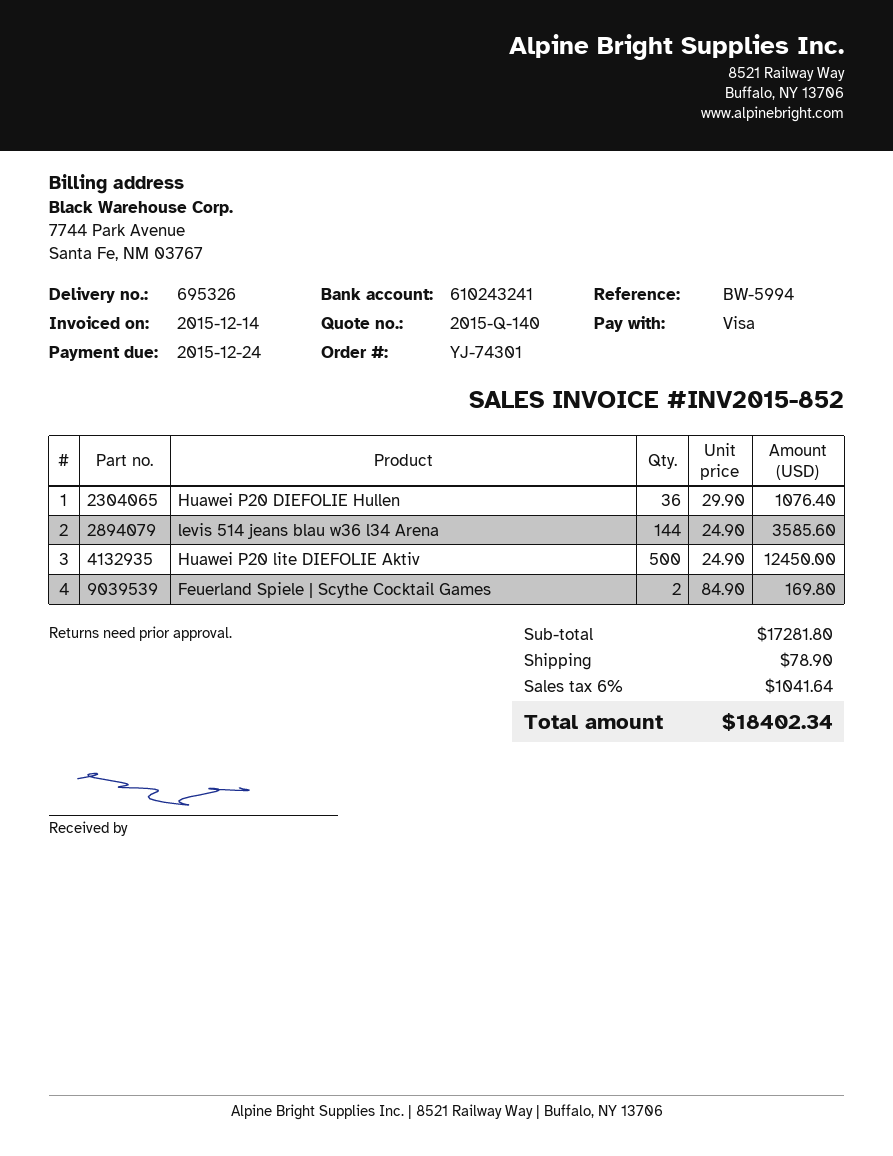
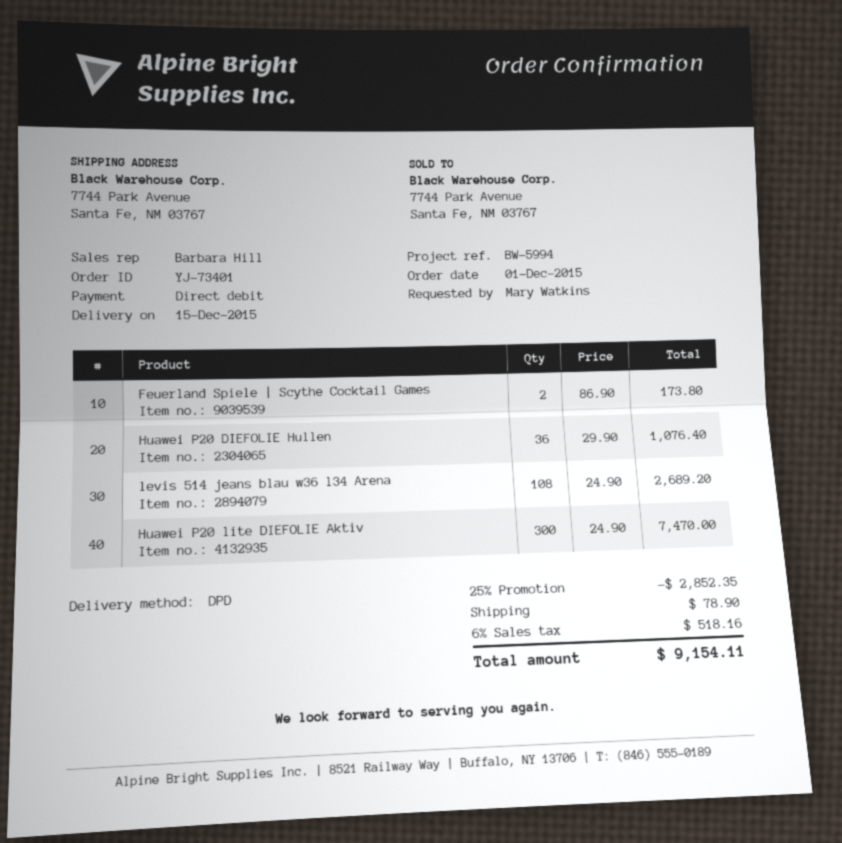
order number: YJ-74301 -> YJ-73401
payment method: Visa -> direct debit
levis 514 jeans blau w36 l34 Arena: 144 x 24.90 = 3585.60 -> 108 x 24.90 = 2689.20
Huawei P20 lite DIEFOLIE Aktiv: 500 x 24.90 = 12450.00 -> 300 x 24.90 = 7470.00
Feuerland Spiele | Scythe Cocktail Games: 2 x 84.90 = 169.80 -> 2 x 86.90 = 173.80
discount: none -> 25% = 2852.35
tax: 6% = 1041.64 -> 6% = 518.16
total: 18402.34 -> 9154.11

